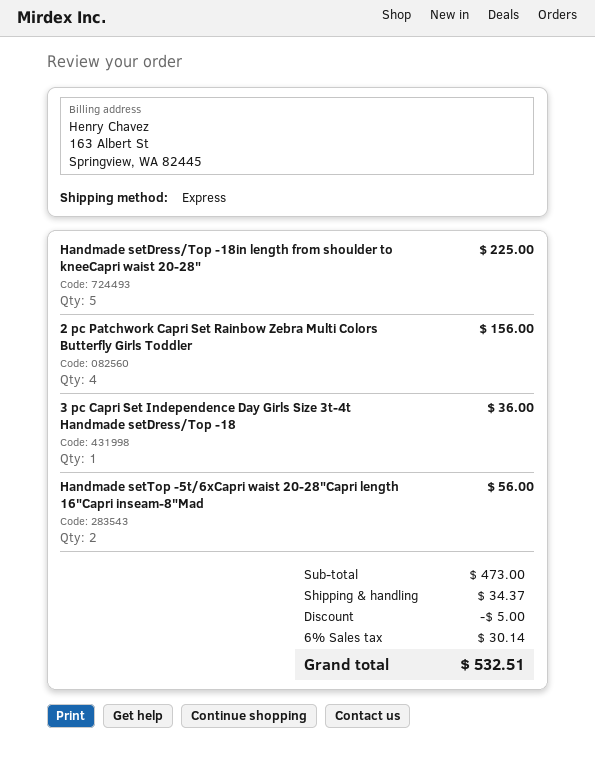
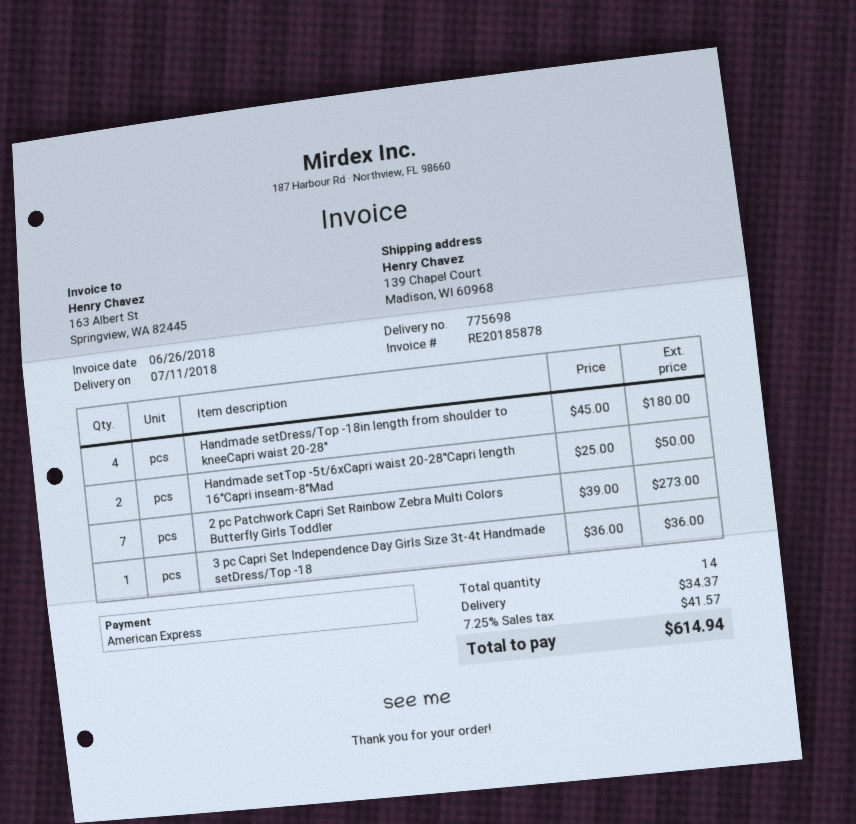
Handmade setDress/Top -18in length from shoulder to kneeCapri waist 20-28": 5 for 225.00 -> 4 for 180.00
2 pc Patchwork Capri Set Rainbow Zebra Multi Colors Butterfly Girls Toddler: 4 for 156.00 -> 7 for 273.00
Handmade setTop -5t/6xCapri waist 20-28"Capri length 16"Capri inseam-8"Mad: 2 for 56.00 -> 2 for 50.00
discount: 5.00 -> none
tax: 6% = 30.14 -> 7.25% = 41.57
total: 532.51 -> 614.94

